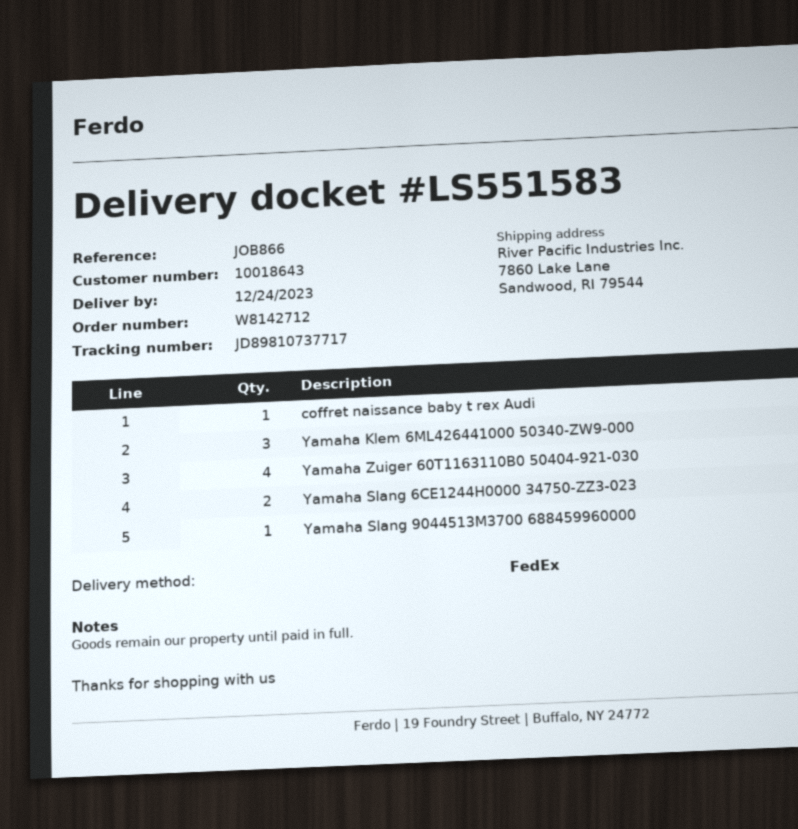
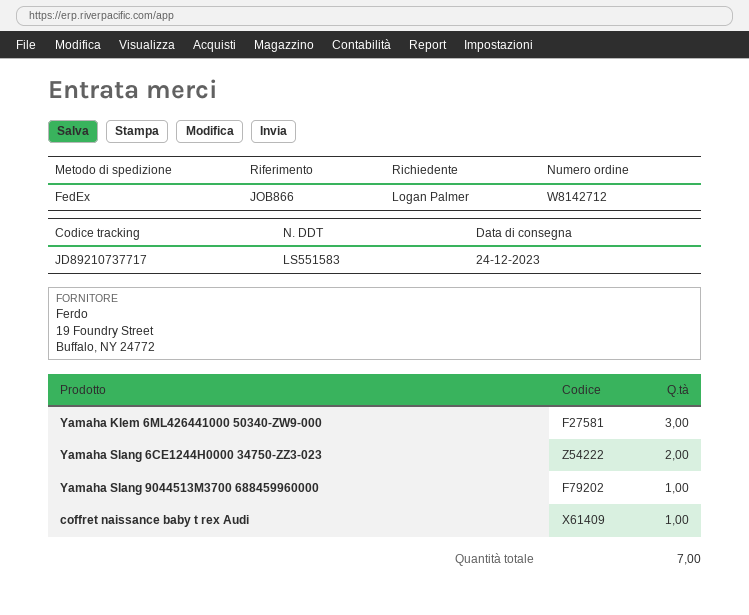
tracking number: JD89810737717 -> JD89210737717
Yamaha Zuiger 60T1163110B0 50404-921-030: 4 -> none

